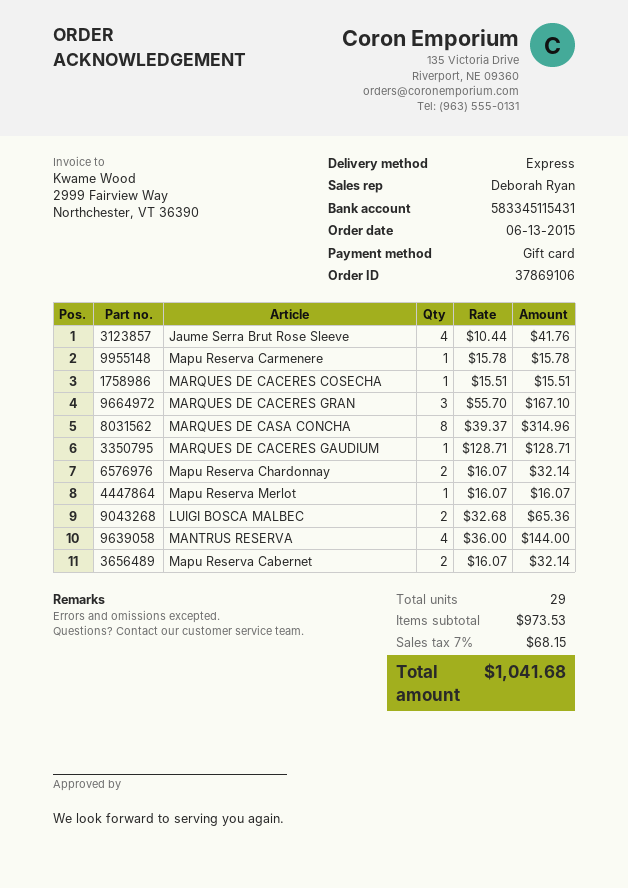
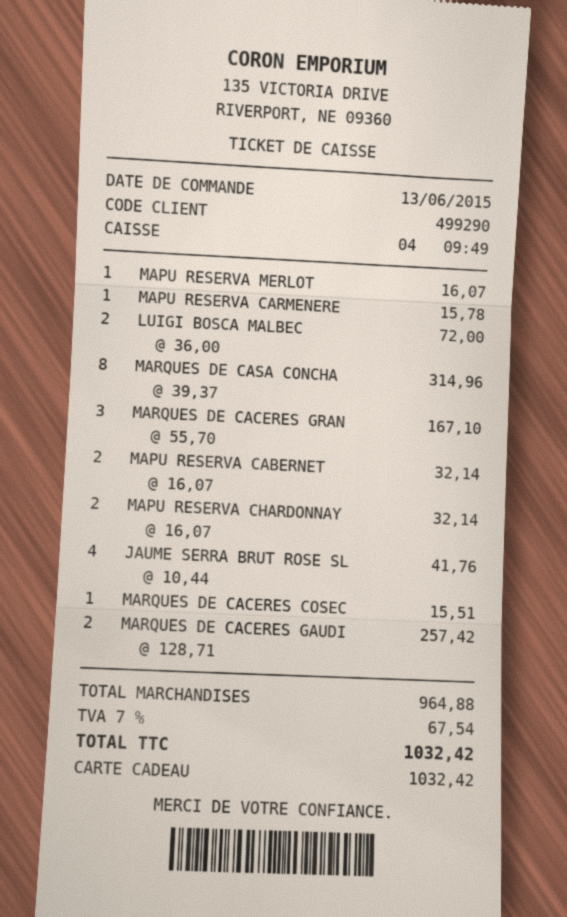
MARQUES DE CACERES GAUDIUM: 1 x 128.71 = 128.71 -> 2 x 128.71 = 257.42
LUIGI BOSCA MALBEC: 2 x 32.68 = 65.36 -> 2 x 36.00 = 72.00
MANTRUS RESERVA: 4 x 36.00 = 144.00 -> none
subtotal: 973.53 -> 964.88
tax: 7% = 68.15 -> 7% = 67.54
total: 1041.68 -> 1032.42

